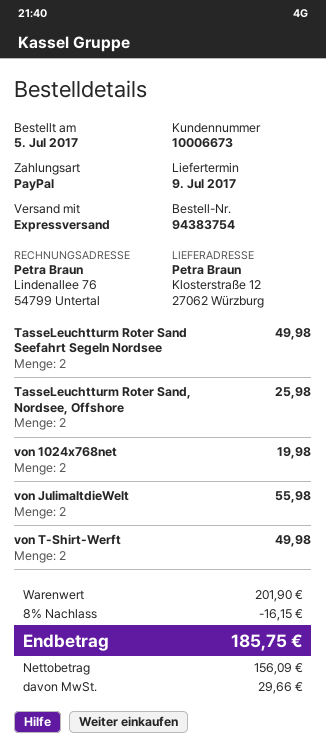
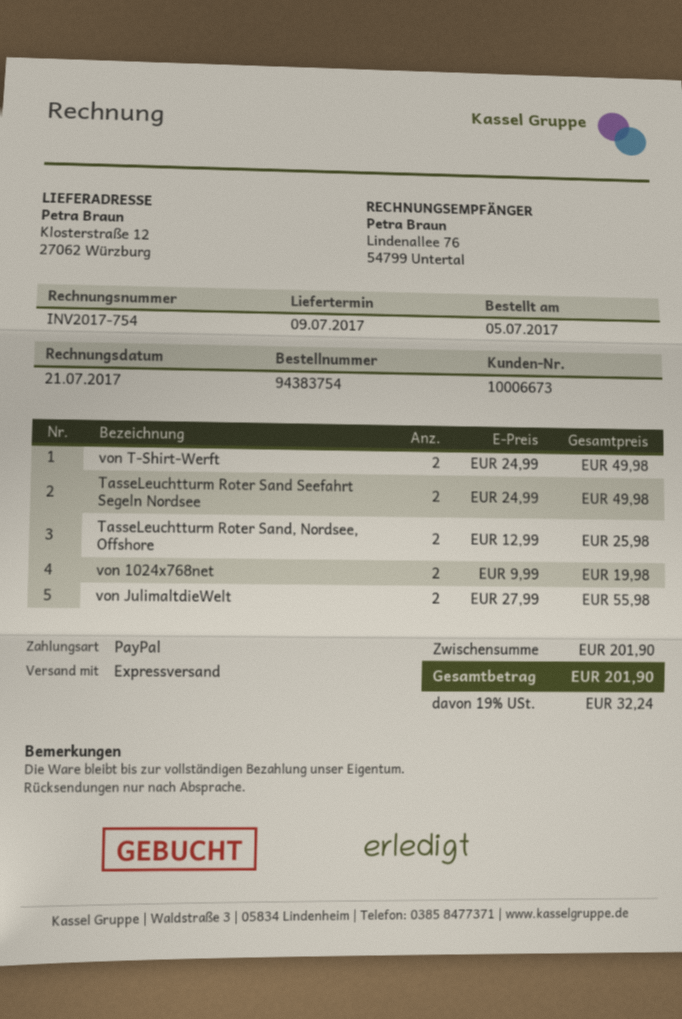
discount: 8% = 16.15 -> none
tax: 29.66 -> 32.24
total: 185.75 -> 201.90

